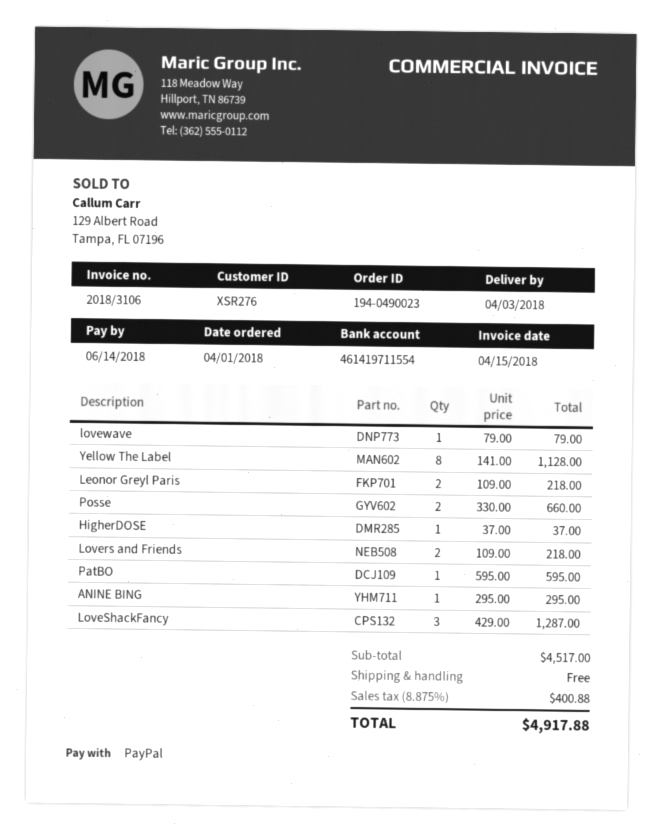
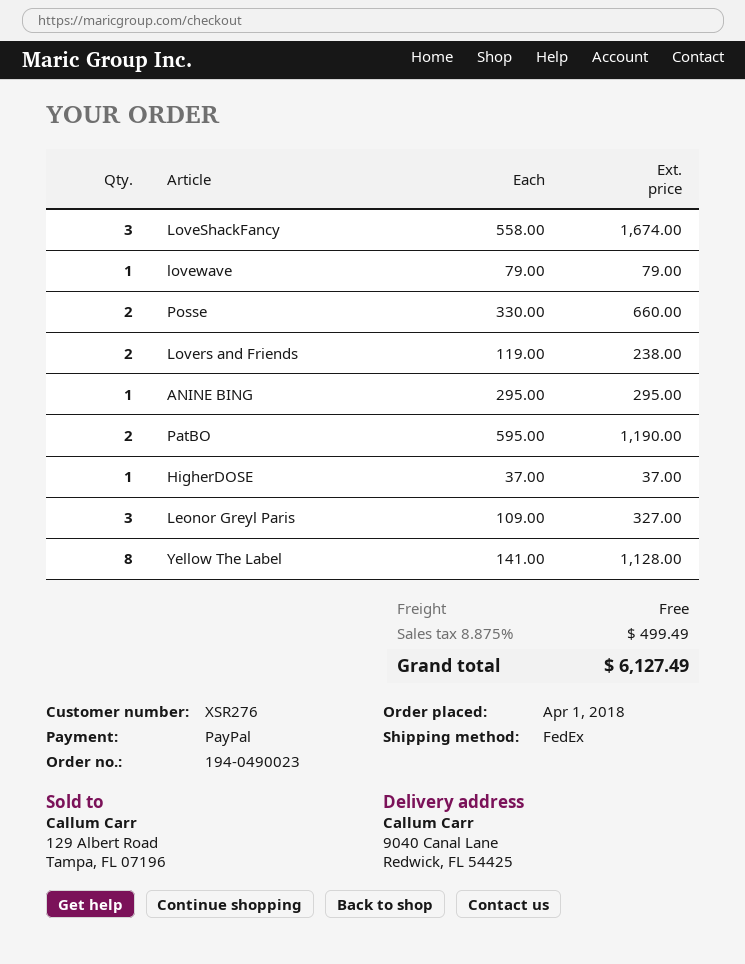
Leonor Greyl Paris: 2 x 109.00 = 218.00 -> 3 x 109.00 = 327.00
Lovers and Friends: 2 x 109.00 = 218.00 -> 2 x 119.00 = 238.00
PatBO: 1 x 595.00 = 595.00 -> 2 x 595.00 = 1190.00
LoveShackFancy: 3 x 429.00 = 1287.00 -> 3 x 558.00 = 1674.00
tax: 8.875% = 400.88 -> 8.875% = 499.49
total: 4917.88 -> 6127.49

